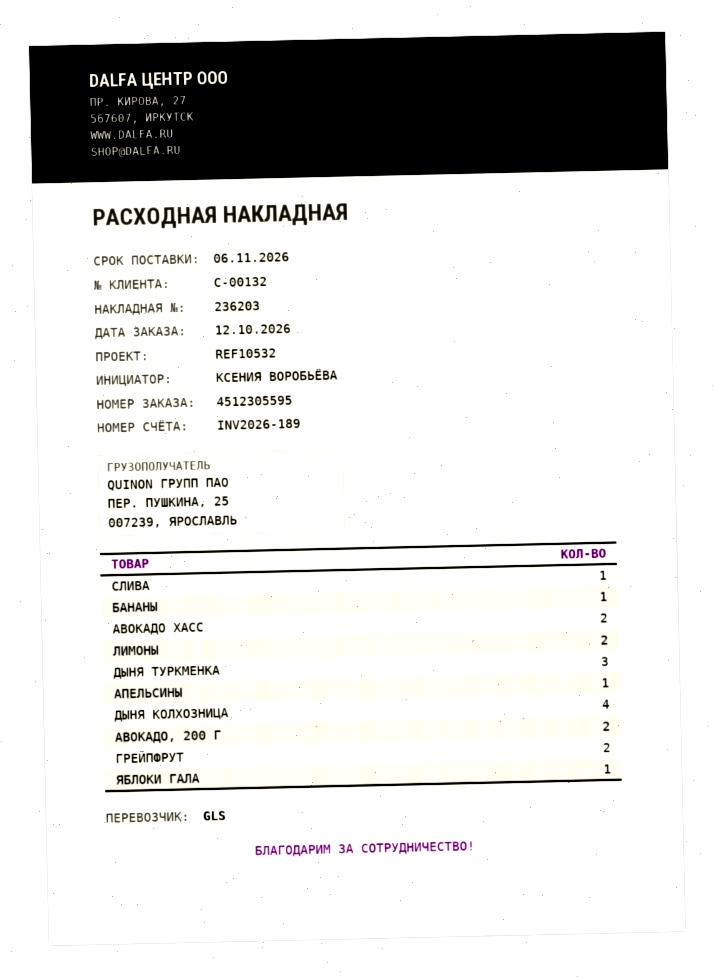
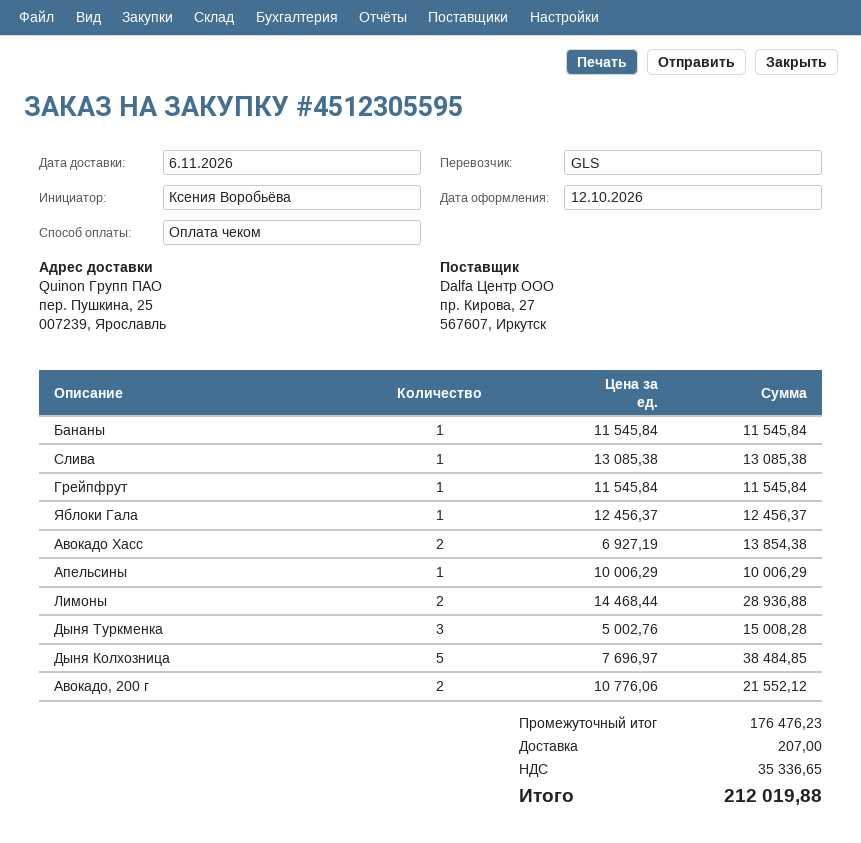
ДЫНЯ КОЛХОЗНИЦА: 4 -> 5
ГРЕЙПФРУТ: 2 -> 1

